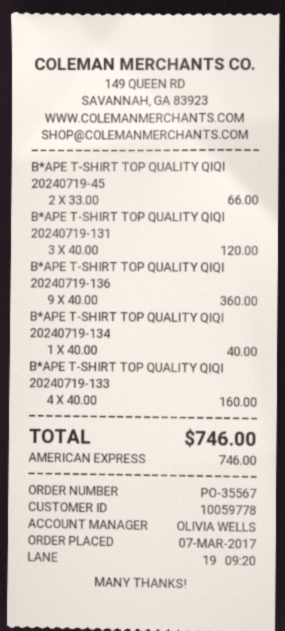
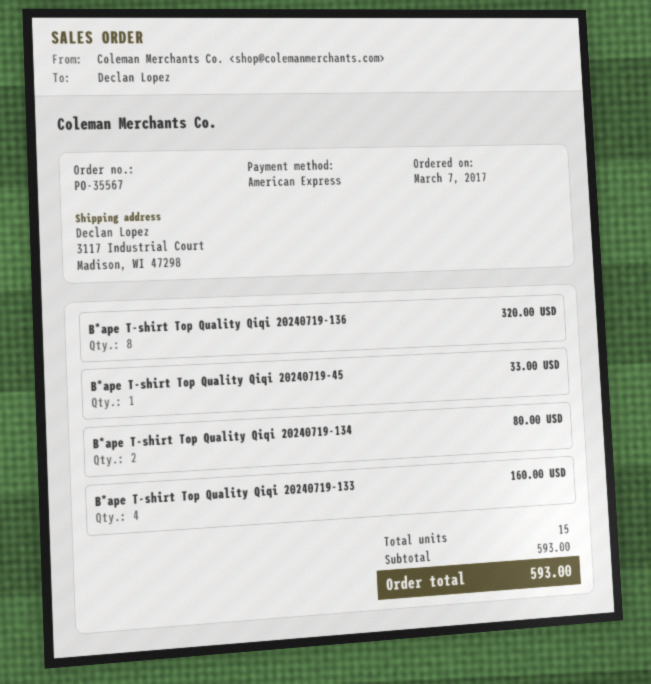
B*APE T-SHIRT TOP QUALITY QIQI 20240719-45: 2 for 66.00 -> 1 for 33.00
B*APE T-SHIRT TOP QUALITY QIQI 20240719-131: 3 for 120.00 -> none
B*APE T-SHIRT TOP QUALITY QIQI 20240719-136: 9 for 360.00 -> 8 for 320.00
B*APE T-SHIRT TOP QUALITY QIQI 20240719-134: 1 for 40.00 -> 2 for 80.00
total: 746.00 -> 593.00

